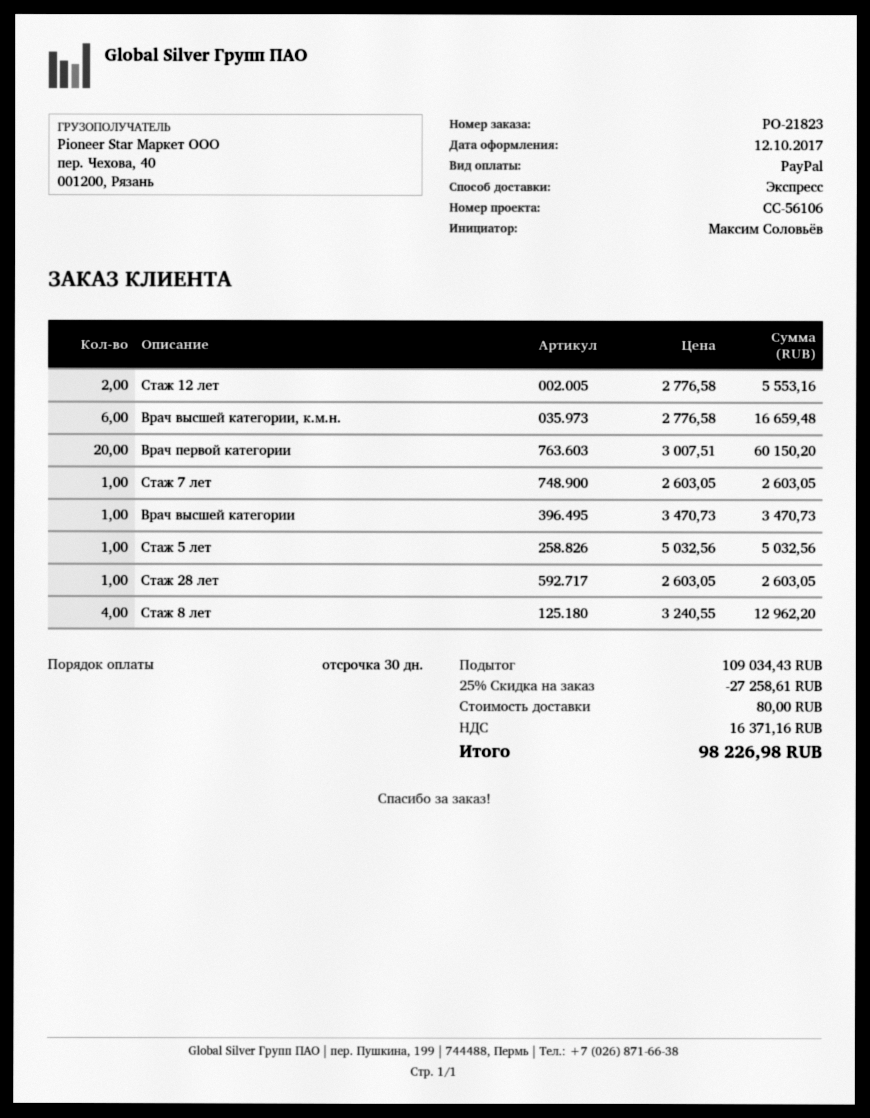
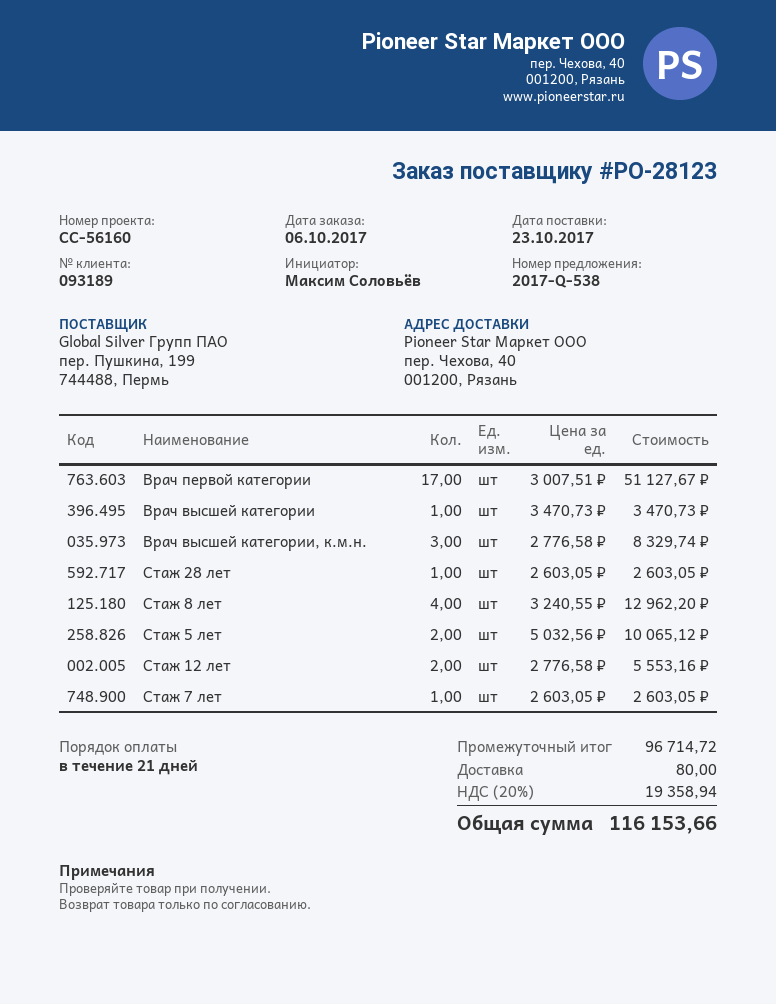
order number: PO-21823 -> PO-28123
order date: 2017-10-12 -> 2017-10-06
payment terms: 30 days -> 21 days
reference: CC-56106 -> CC-56160
Врач высшей категории, к.м.н.: 6 x 2776.58 = 16659.48 -> 3 x 2776.58 = 8329.74
Врач первой категории: 20 x 3007.51 = 60150.20 -> 17 x 3007.51 = 51127.67
Стаж 5 лет: 1 x 5032.56 = 5032.56 -> 2 x 5032.56 = 10065.12
subtotal: 109034.43 -> 96714.72
discount: 25% = 27258.61 -> none
tax: 16371.16 -> 19358.94
total: 98226.98 -> 116153.66

